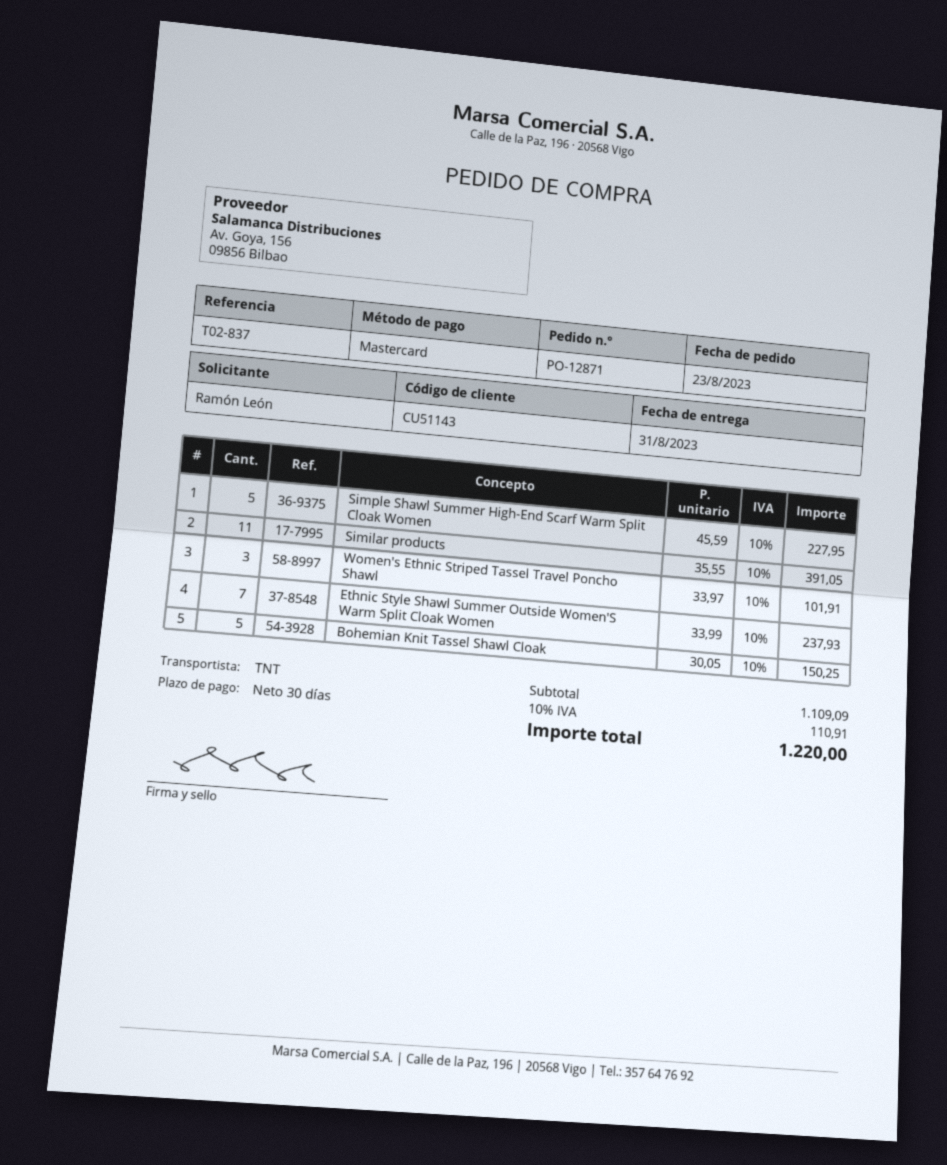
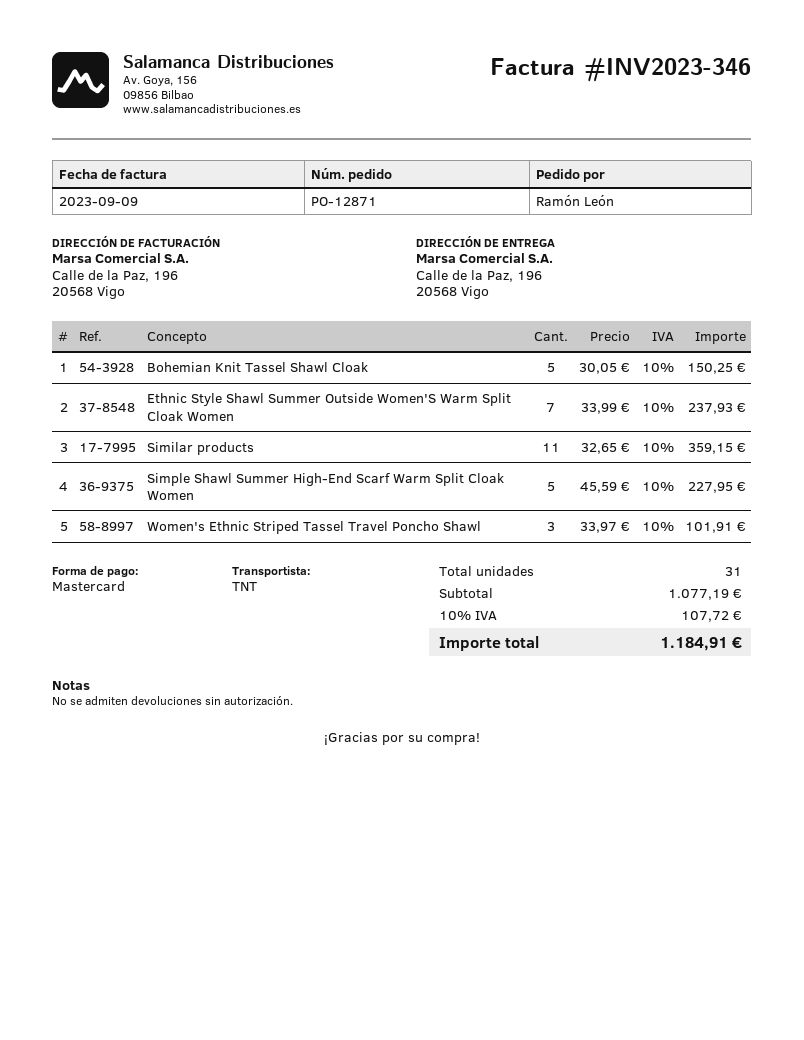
Similar products: 11 x 35.55 = 391.05 -> 11 x 32.65 = 359.15
subtotal: 1109.09 -> 1077.19
tax: 10% = 110.91 -> 10% = 107.72
total: 1220.00 -> 1184.91

